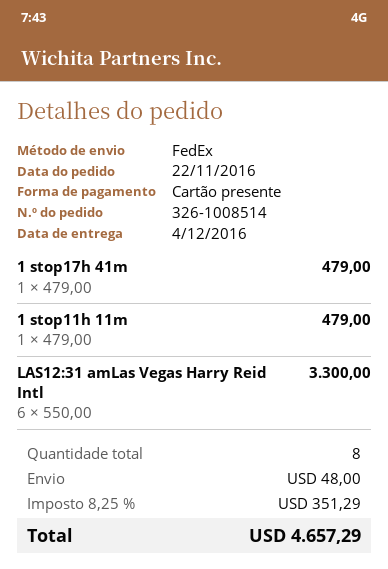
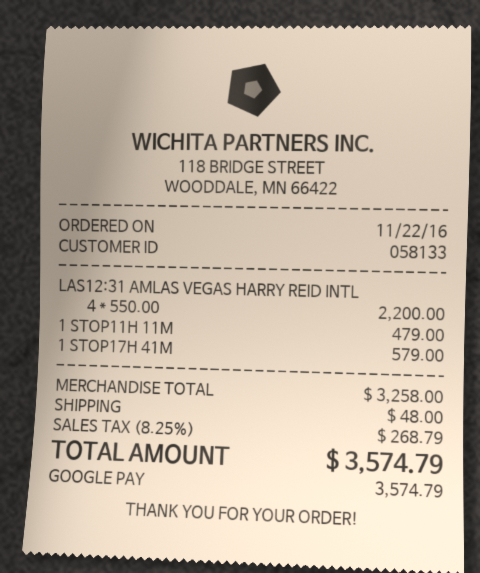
payment method: gift card -> Google Pay
1 stop17h 41m: 1 x 479.00 = 479.00 -> 1 x 579.00 = 579.00
LAS12:31 amLas Vegas Harry Reid Intl: 6 x 550.00 = 3300.00 -> 4 x 550.00 = 2200.00
tax: 8.25% = 351.29 -> 8.25% = 268.79
total: 4657.29 -> 3574.79

